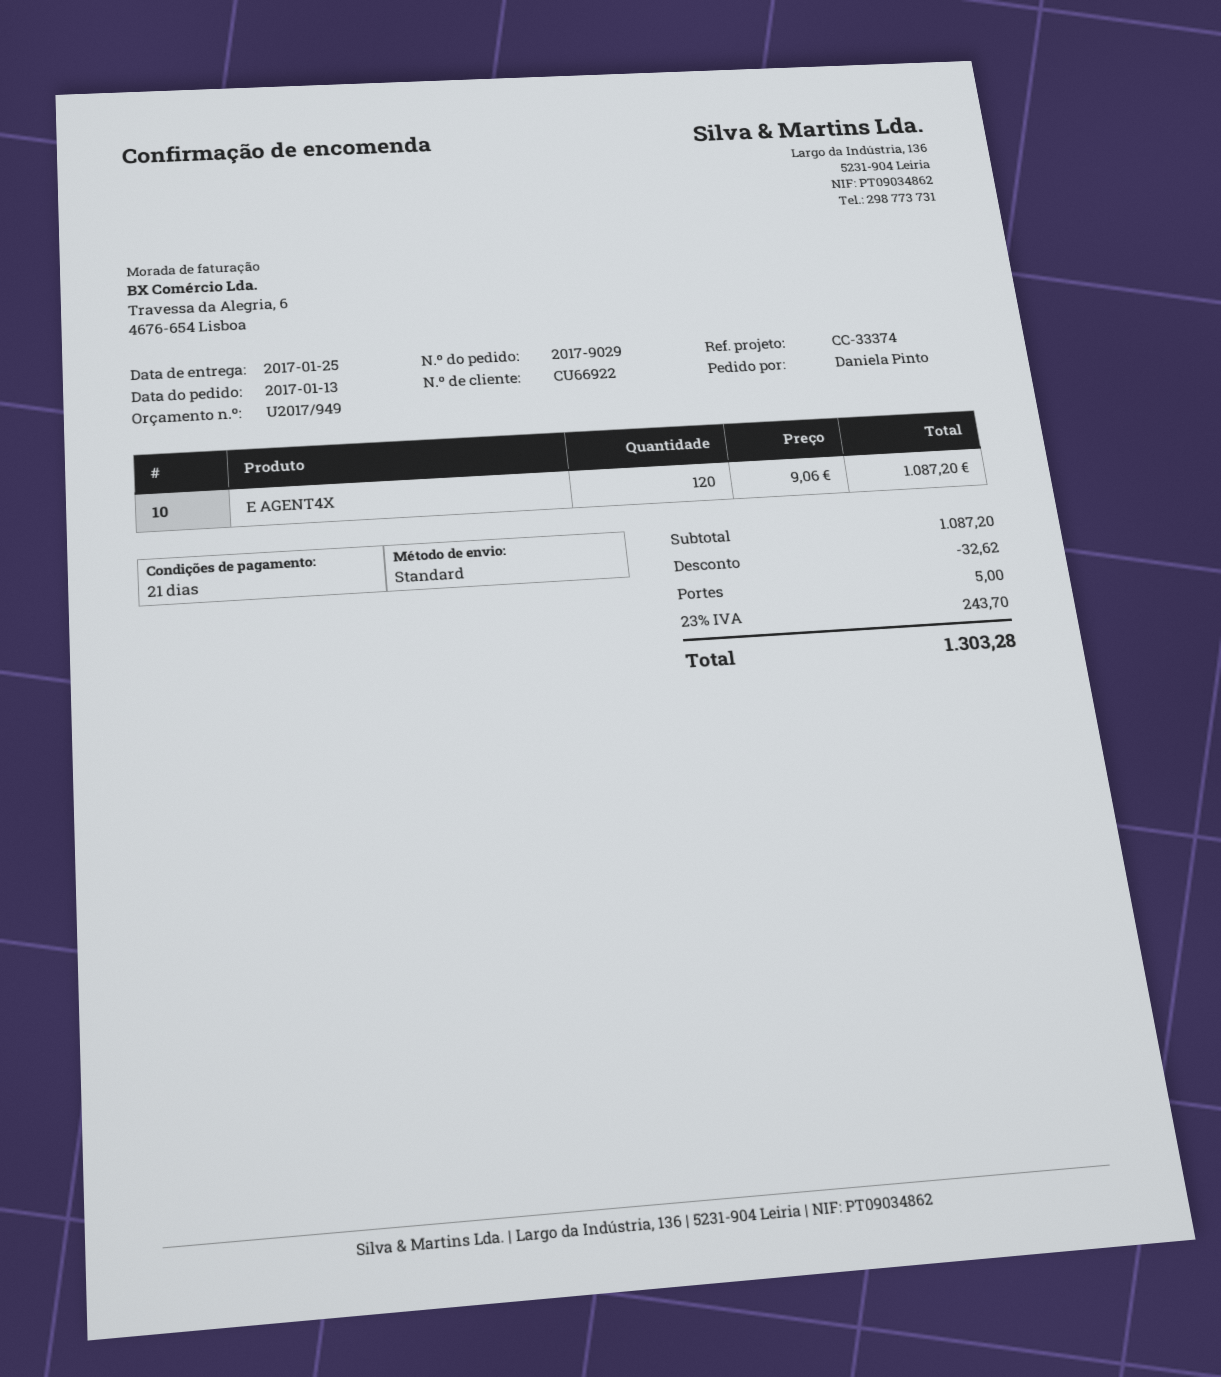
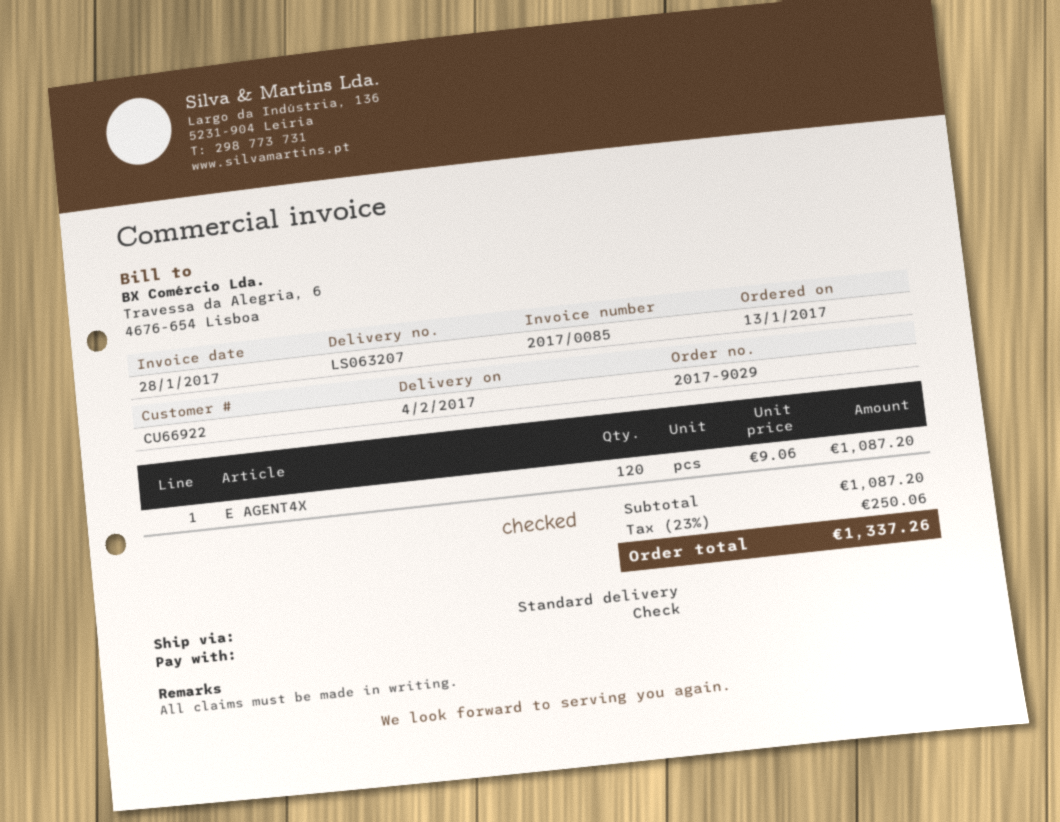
delivery date: 2017-01-25 -> 2017-02-04
discount: 32.62 -> none
shipping: 5.00 -> none
tax: 23% = 243.70 -> 23% = 250.06
total: 1303.28 -> 1337.26

